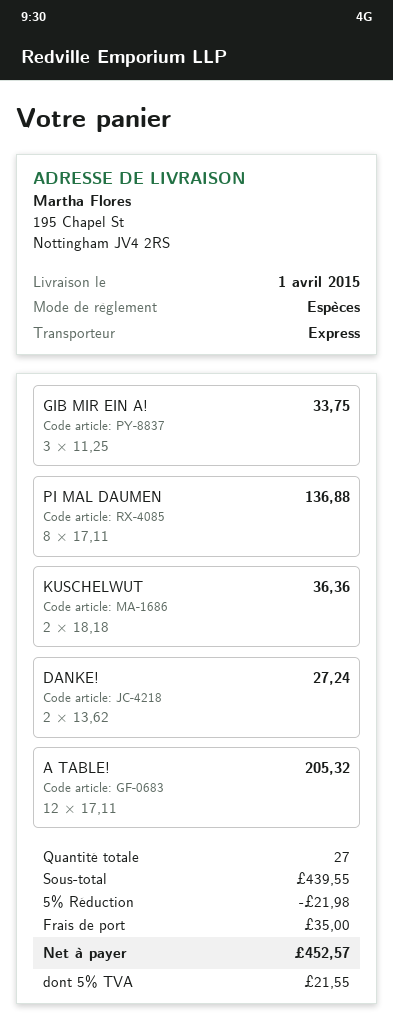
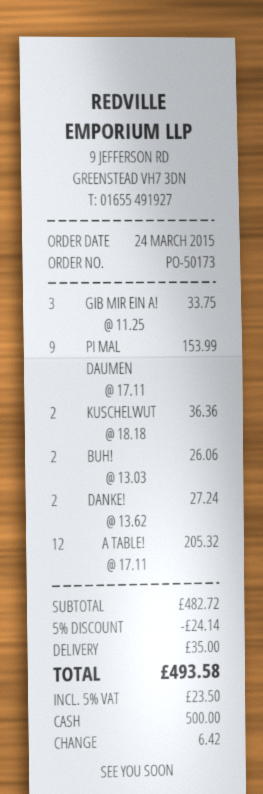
PI MAL DAUMEN: 8 x 17.11 = 136.88 -> 9 x 17.11 = 153.99
BUH!: none -> 2 x 13.03 = 26.06
subtotal: 439.55 -> 482.72
discount: 5% = 21.98 -> 5% = 24.14
tax: 5% = 21.55 -> 5% = 23.50
total: 452.57 -> 493.58

